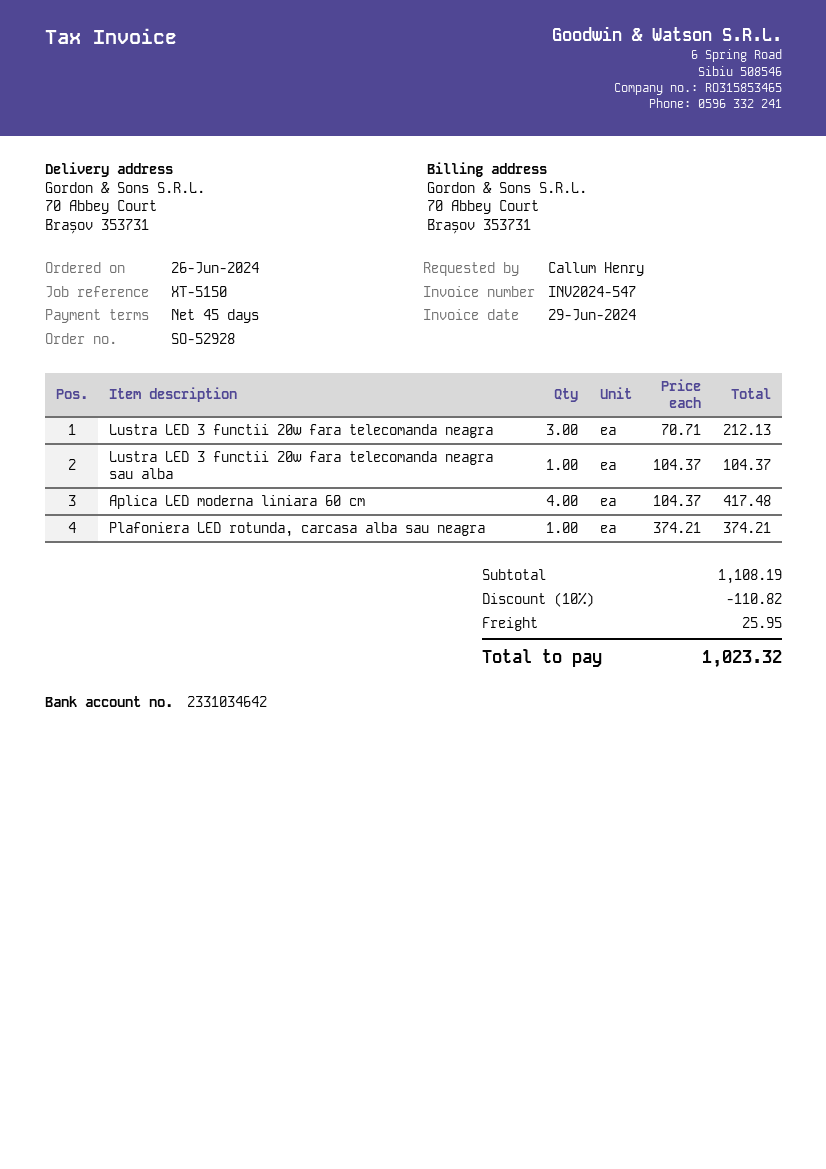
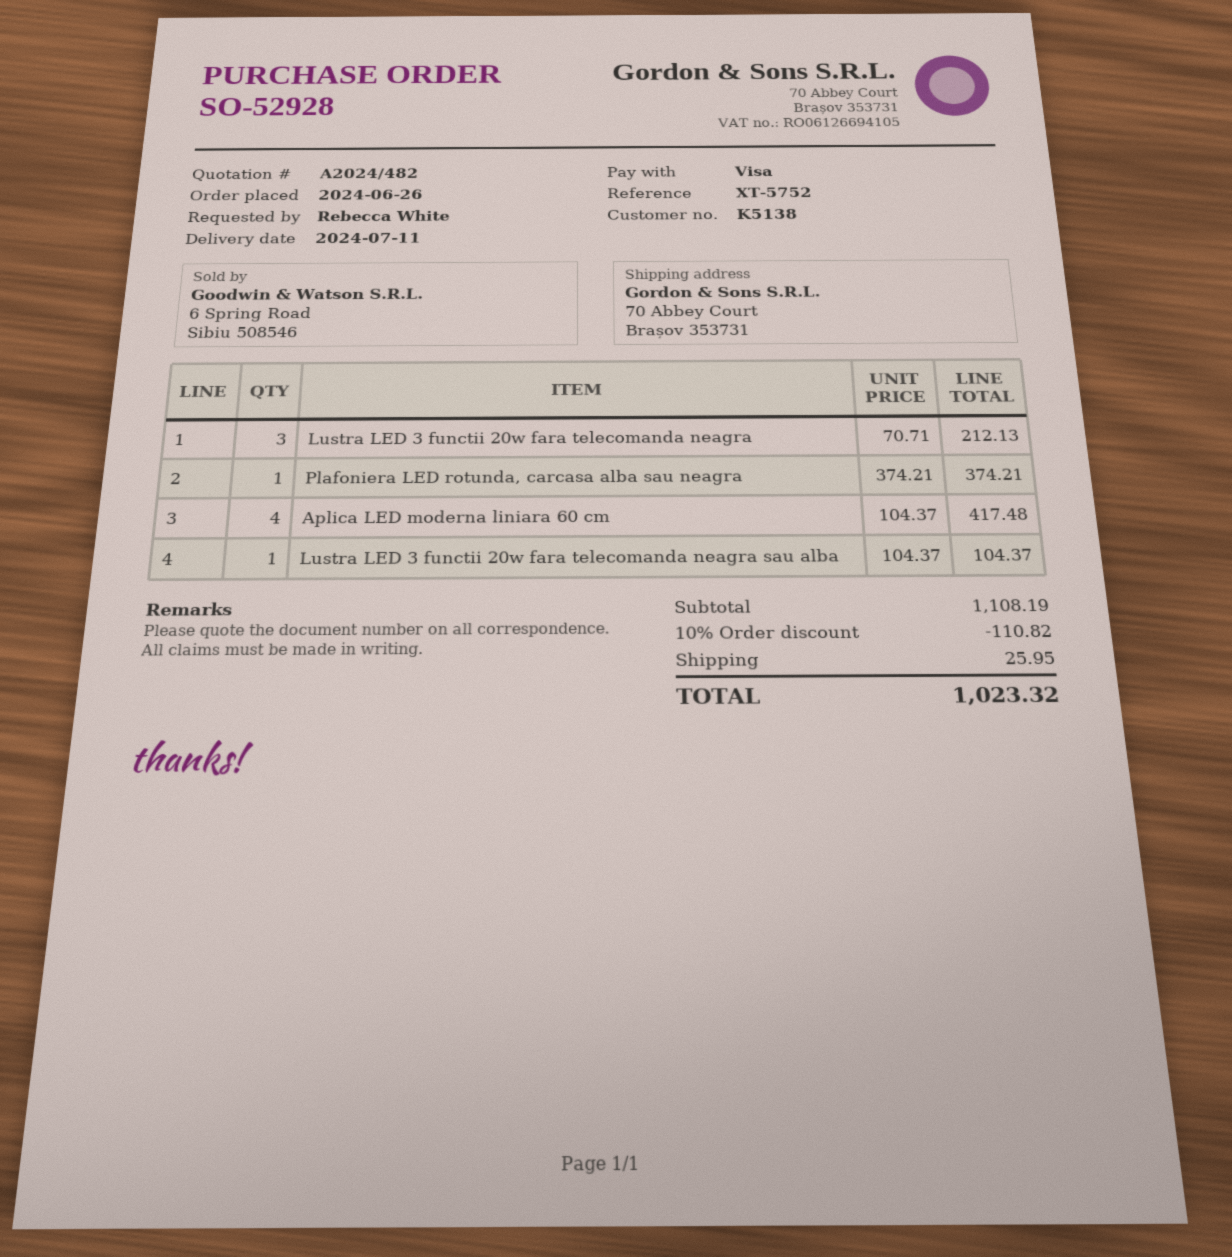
reference: XT-5150 -> XT-5752
ordered by: Callum Henry -> Rebecca White

